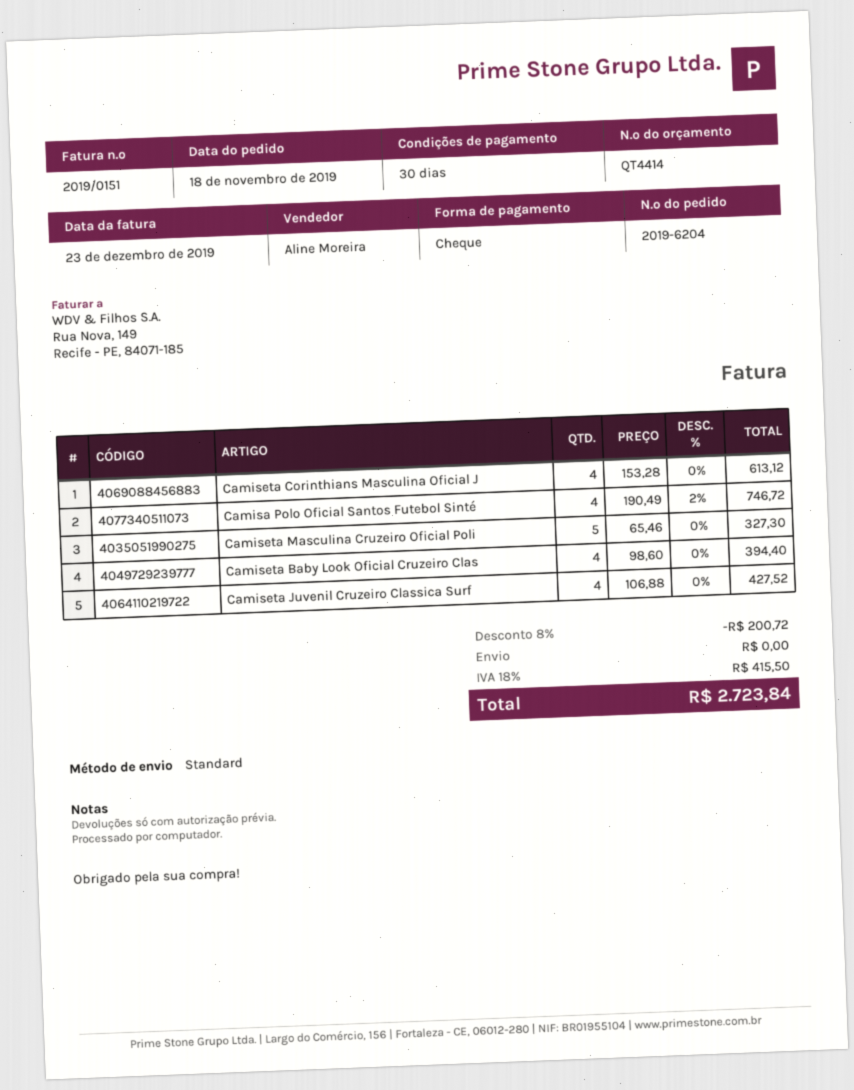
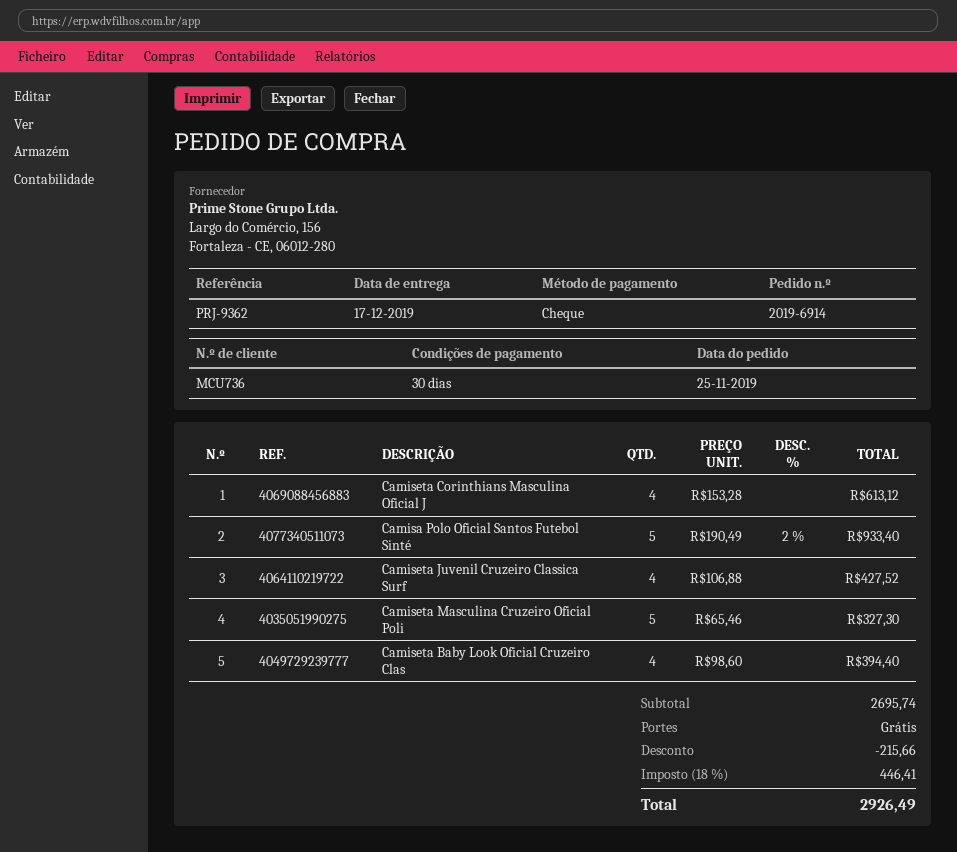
order number: 2019-6204 -> 2019-6914
order date: 2019-11-18 -> 2019-11-25
Camisa Polo Oficial Santos Futebol Sinté: 4 x 190.49 - 2% = 746.72 -> 5 x 190.49 - 2% = 933.40
discount: 200.72 -> 215.66
tax: 18% = 415.50 -> 18% = 446.41
total: 2723.84 -> 2926.49

